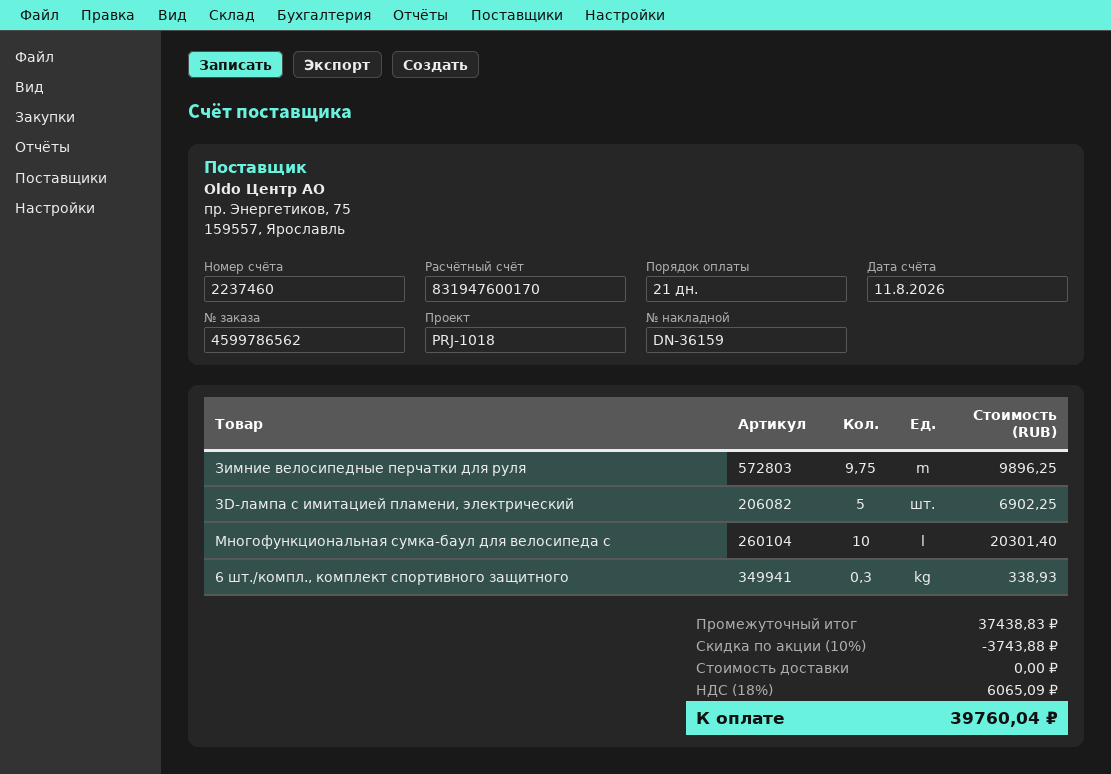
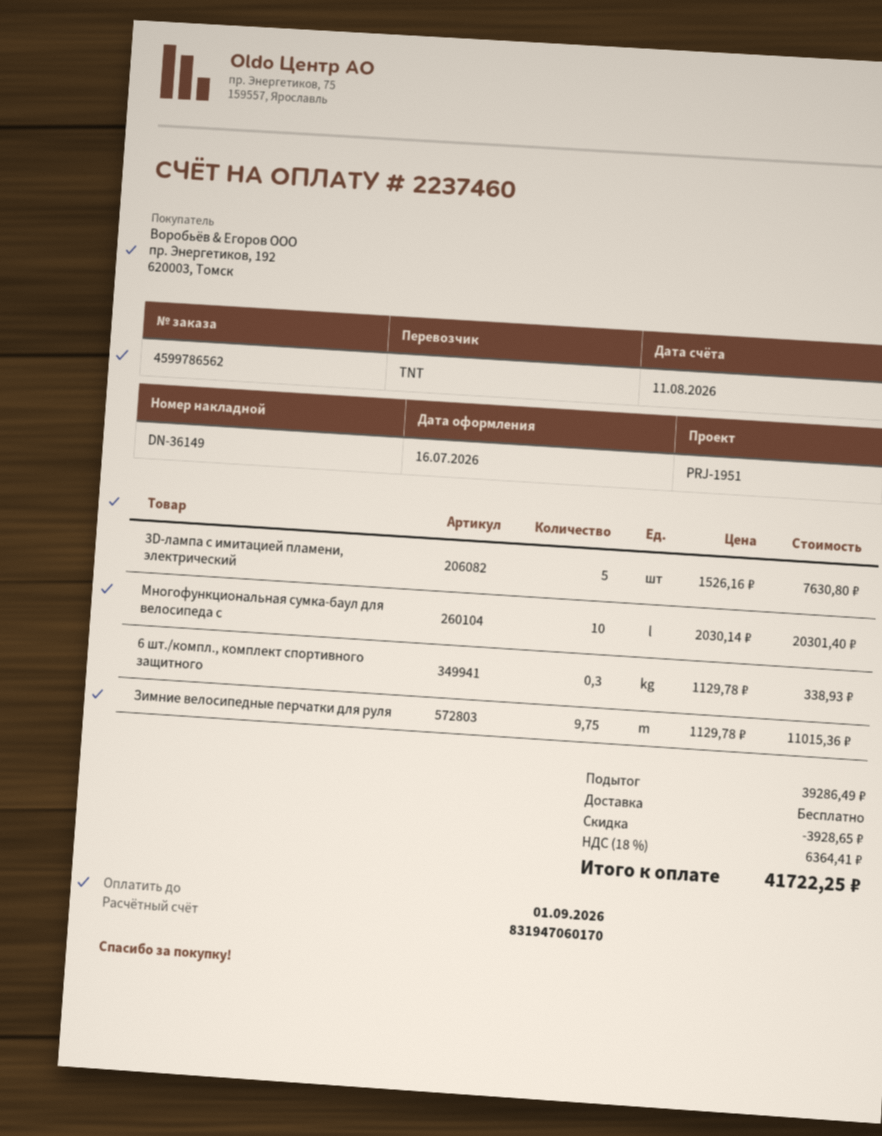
delivery note number: DN-36159 -> DN-36149
reference: PRJ-1018 -> PRJ-1951
bank account: 831947600170 -> 831947060170
Зимние велосипедные перчатки для руля: 9.75 for 9896.25 -> 9.75 for 11015.36
3D-лампа с имитацией пламени, электрический: 5 for 6902.25 -> 5 for 7630.80
subtotal: 37438.83 -> 39286.49
discount: 3743.88 -> 3928.65
tax: 18% = 6065.09 -> 18% = 6364.41
total: 39760.04 -> 41722.25

